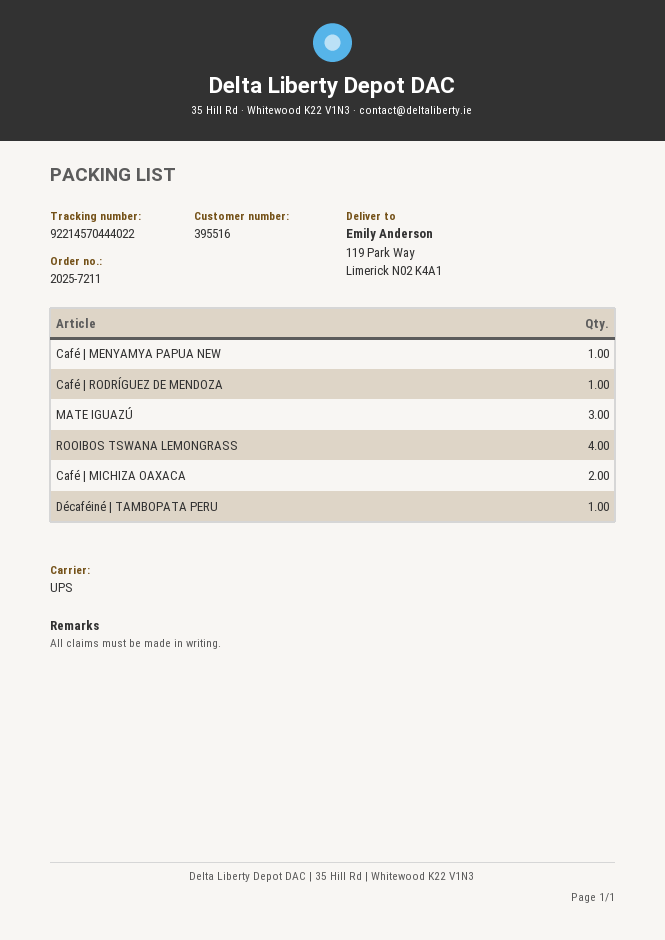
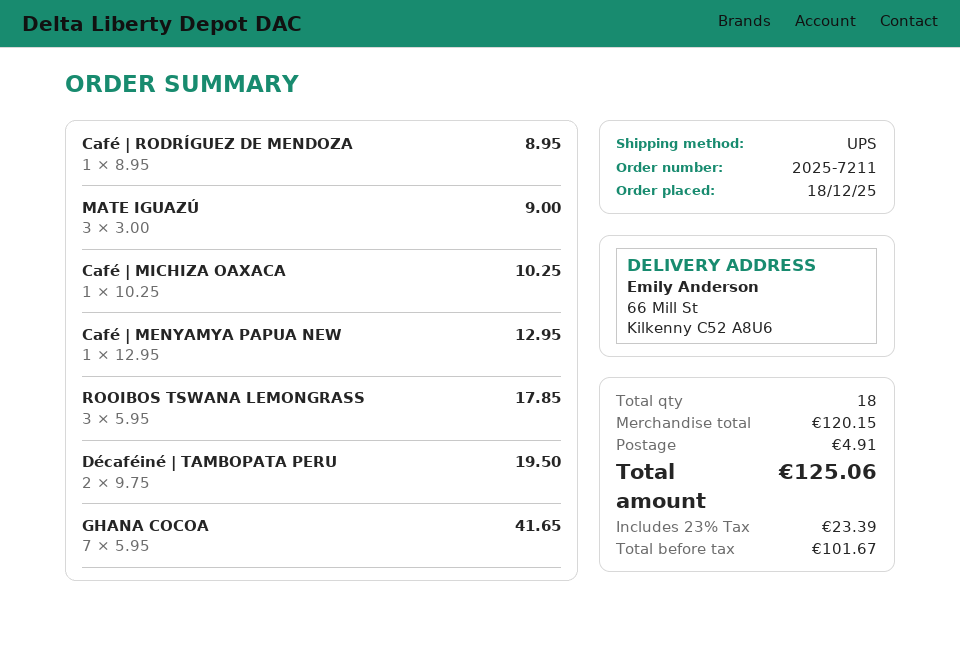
ship to: 119 Park Way, Limerick N02 K4A1 -> 66 Mill St, Kilkenny C52 A8U6
ROOIBOS TSWANA LEMONGRASS: 4 -> 3
Café | MICHIZA OAXACA: 2 -> 1
Décaféiné | TAMBOPATA PERU: 1 -> 2
GHANA COCOA: none -> 7

